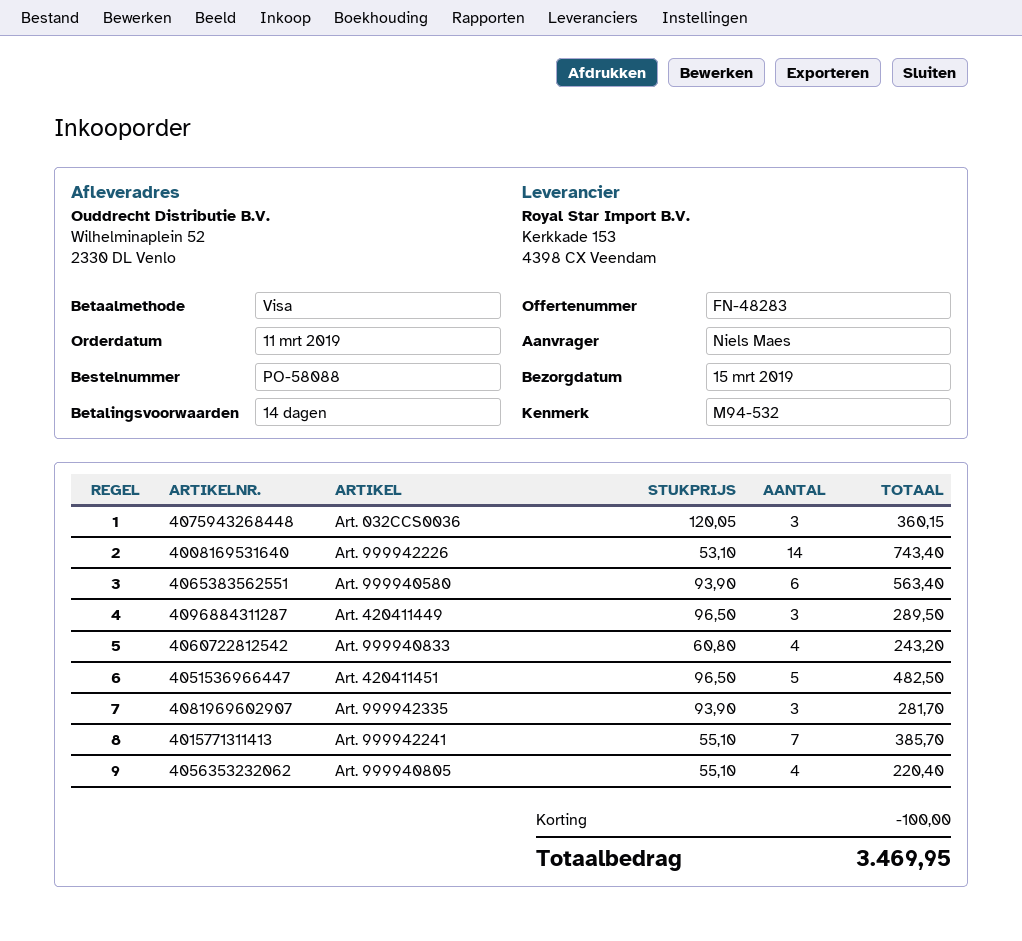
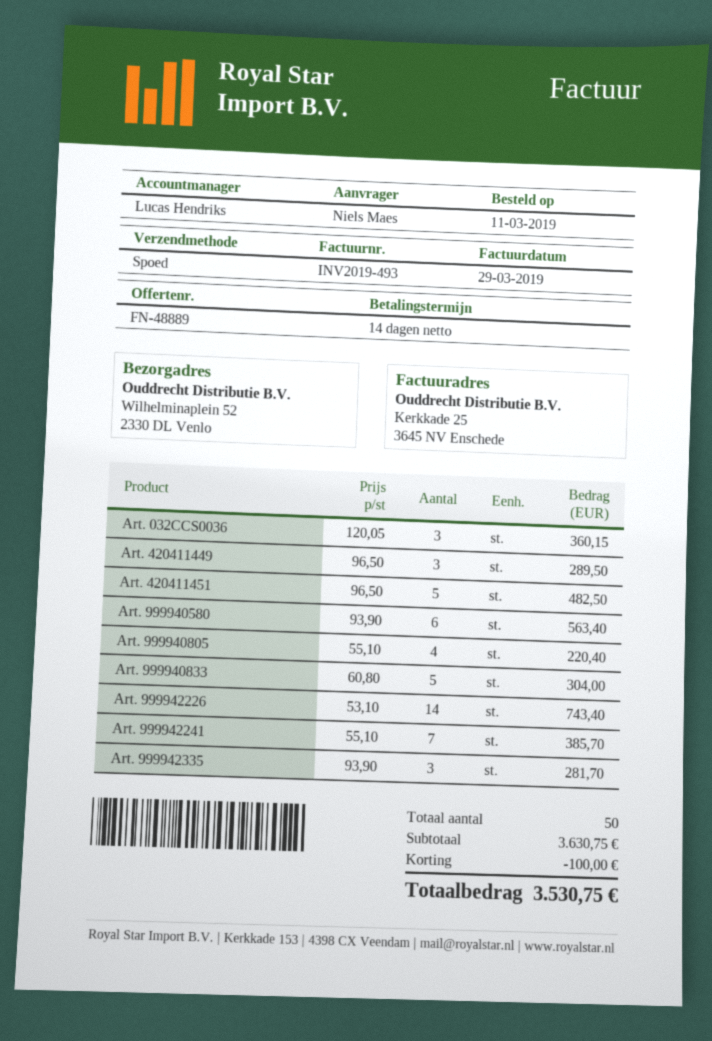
quote number: FN-48283 -> FN-48889
Art. 999940833: 4 x 60.80 = 243.20 -> 5 x 60.80 = 304.00
total: 3469.95 -> 3530.75

